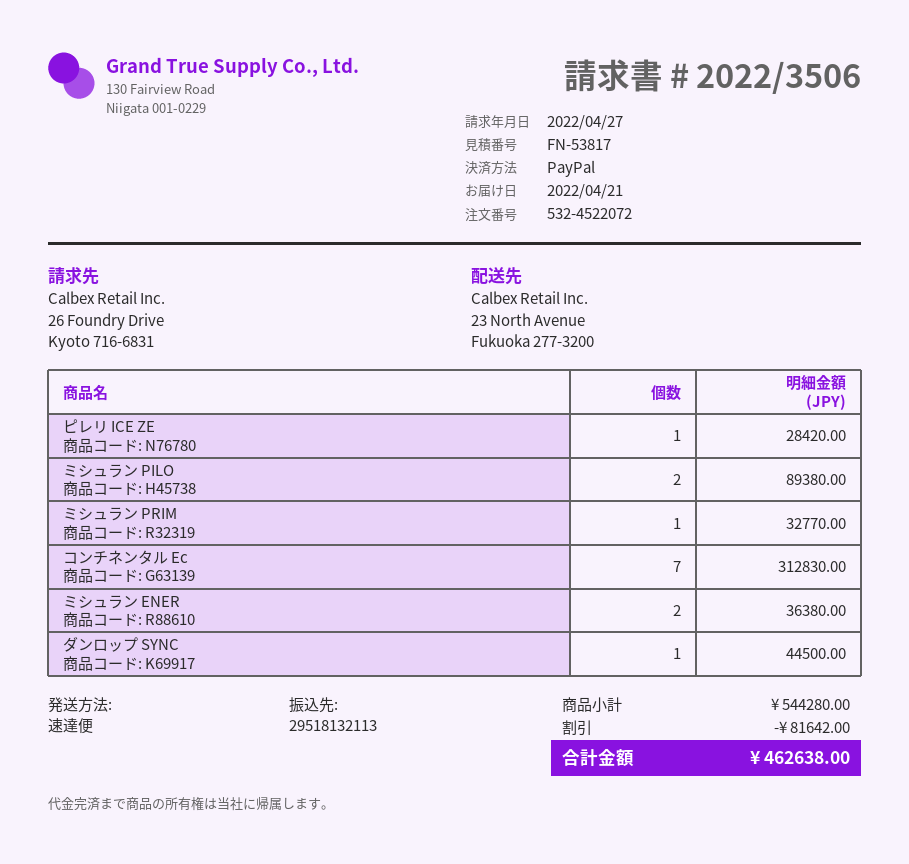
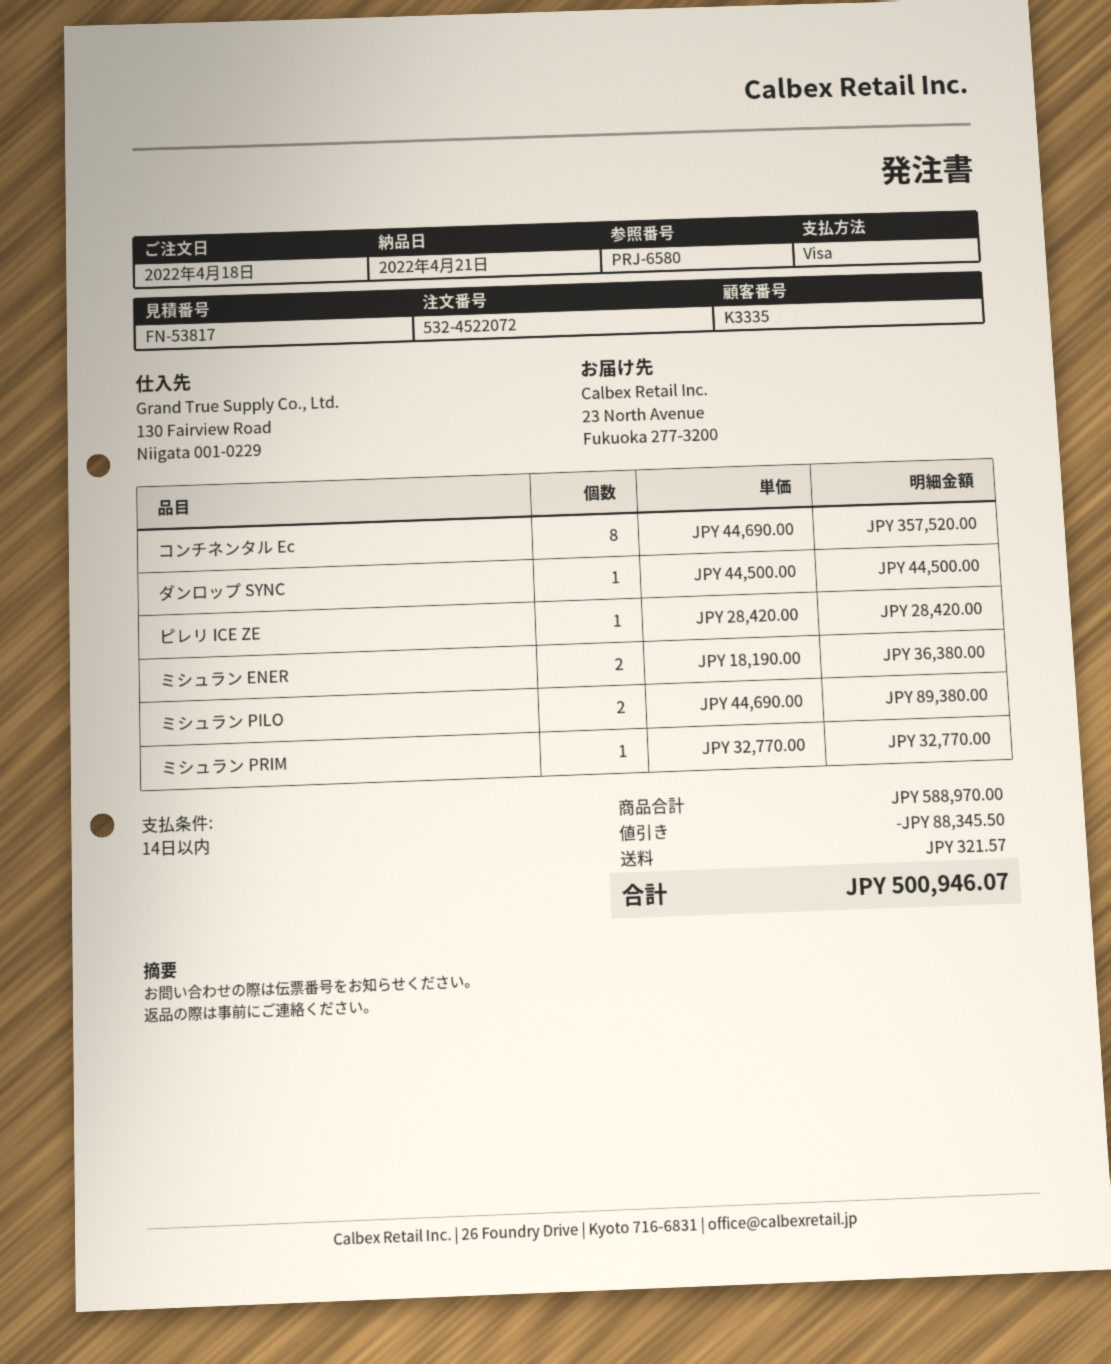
payment method: PayPal -> Visa
コンチネンタル Ec: 7 for 312830.00 -> 8 for 357520.00
subtotal: 544280.00 -> 588970.00
discount: 81642.00 -> 88345.50
shipping: none -> 321.57
total: 462638.00 -> 500946.07

